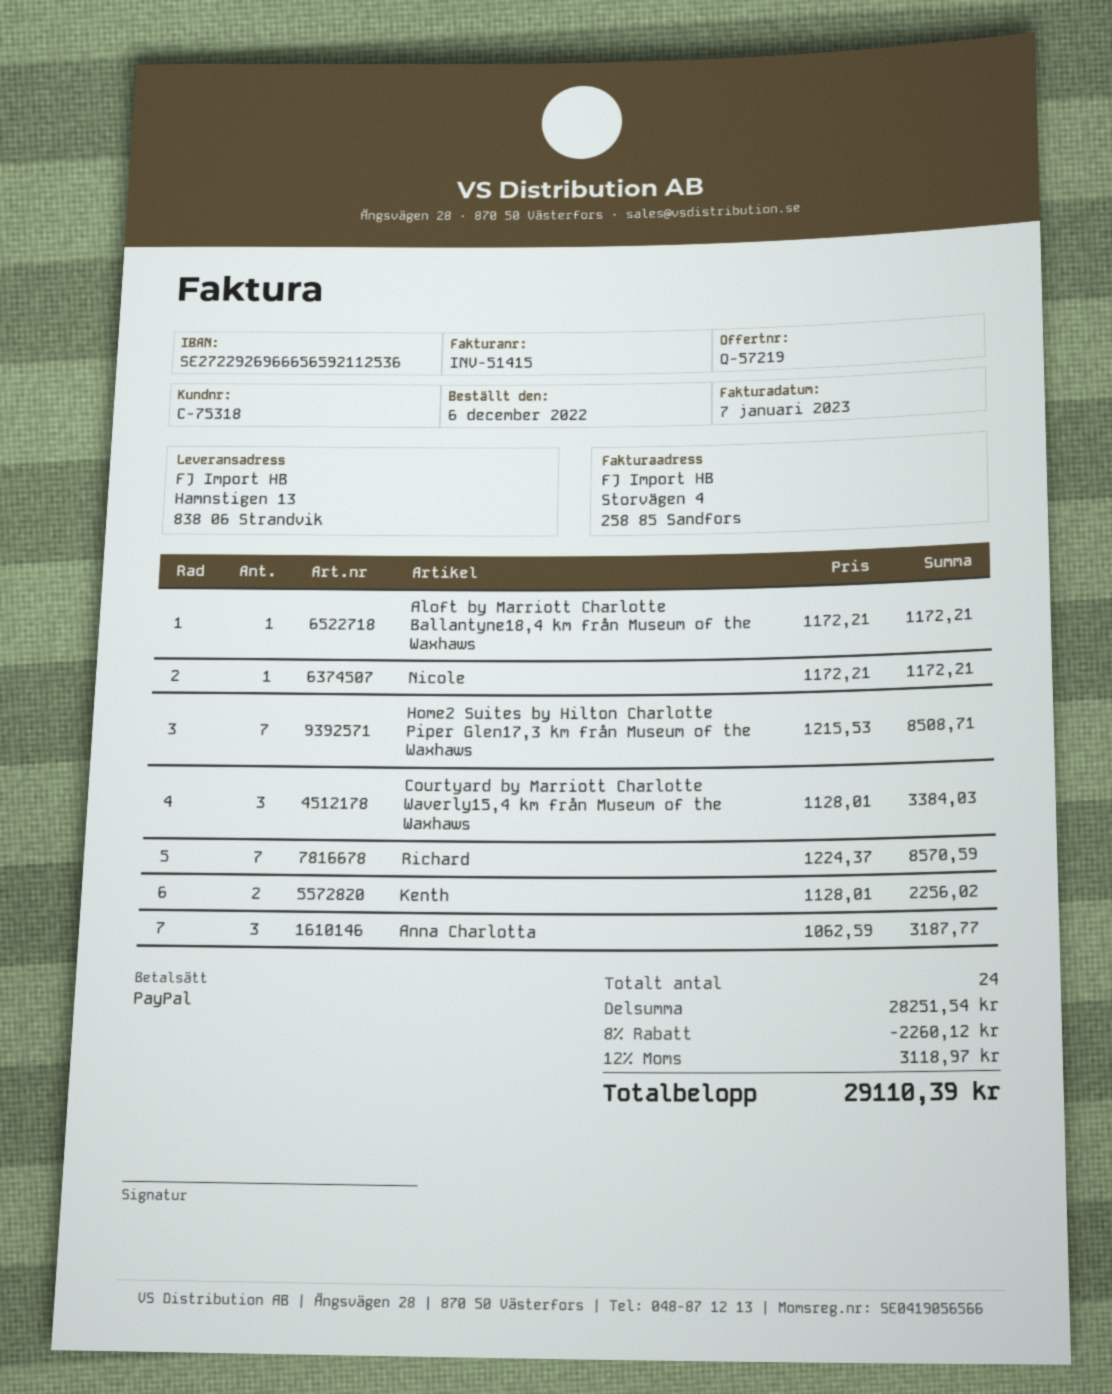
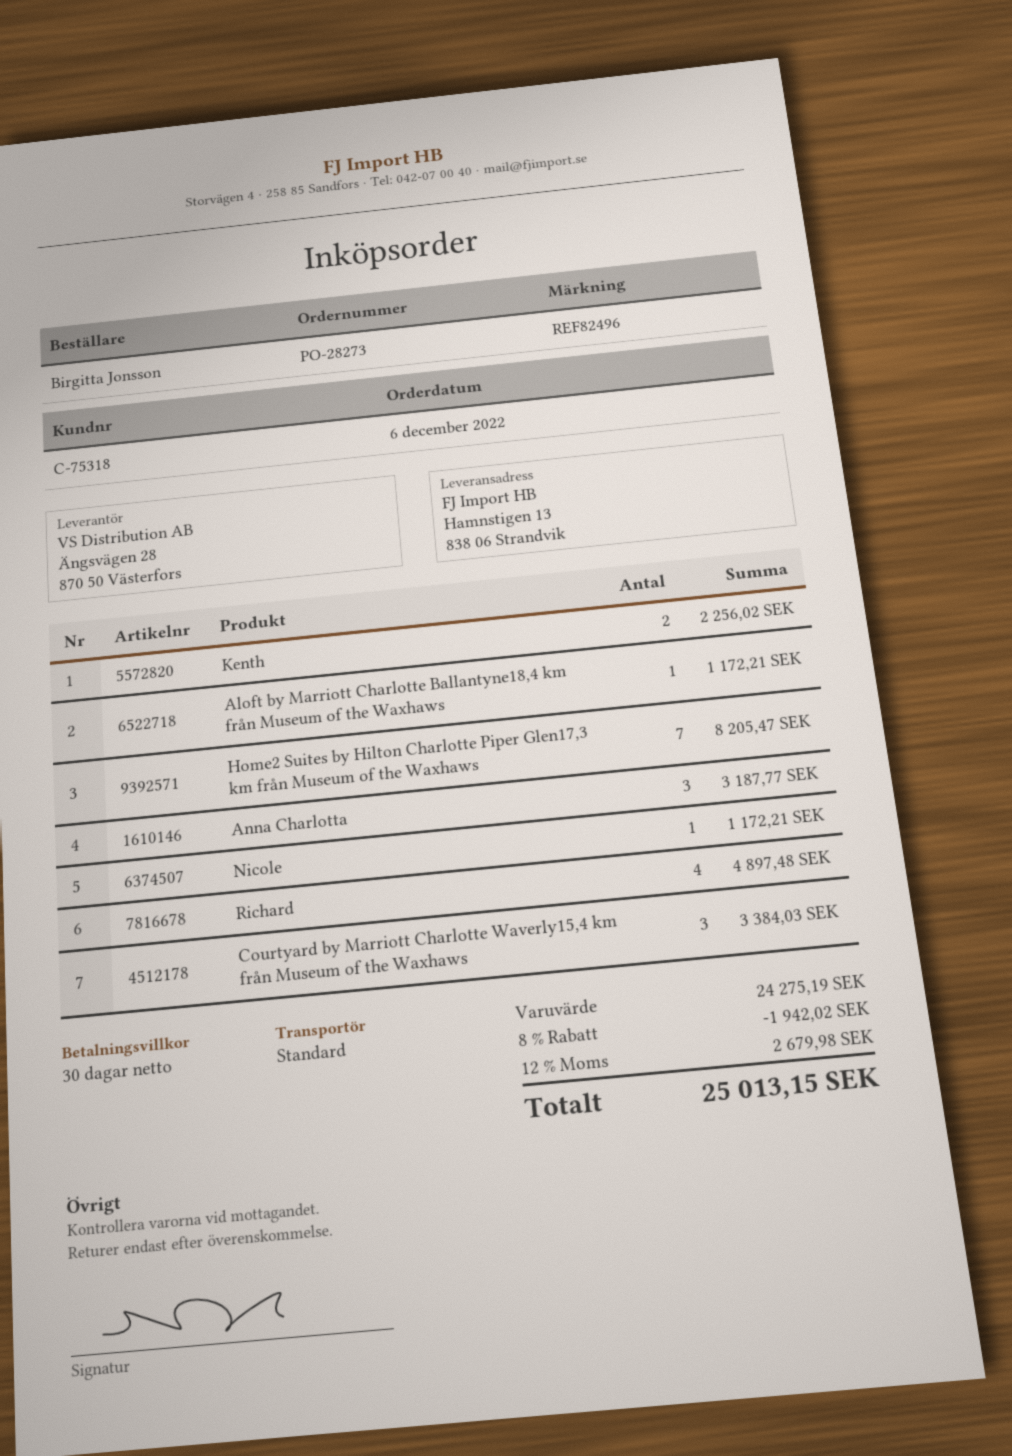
Home2 Suites by Hilton Charlotte Piper Glen17,3 km från Museum of the Waxhaws: 7 for 8508.71 -> 7 for 8205.47
Richard: 7 for 8570.59 -> 4 for 4897.48
subtotal: 28251.54 -> 24275.19
discount: 8% = 2260.12 -> 8% = 1942.02
tax: 12% = 3118.97 -> 12% = 2679.98
total: 29110.39 -> 25013.15

